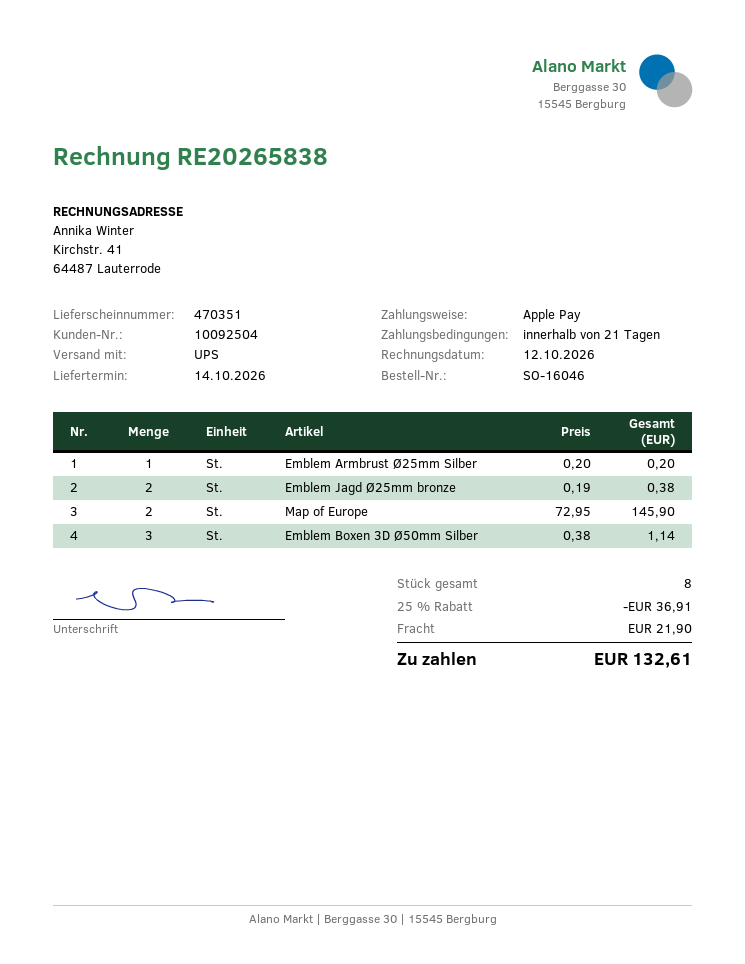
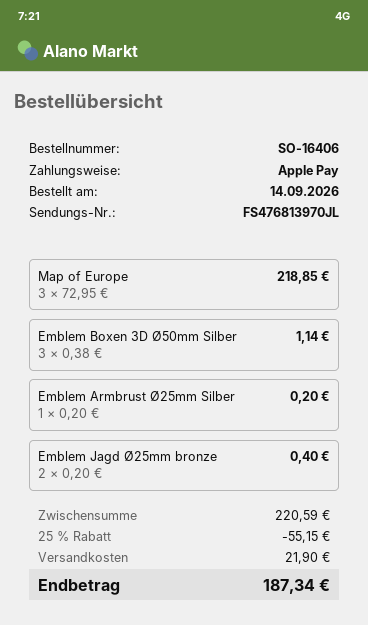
order number: SO-16046 -> SO-16406
Emblem Jagd Ø25mm bronze: 2 x 0.19 = 0.38 -> 2 x 0.20 = 0.40
Map of Europe: 2 x 72.95 = 145.90 -> 3 x 72.95 = 218.85
discount: 25% = 36.91 -> 25% = 55.15
total: 132.61 -> 187.34

